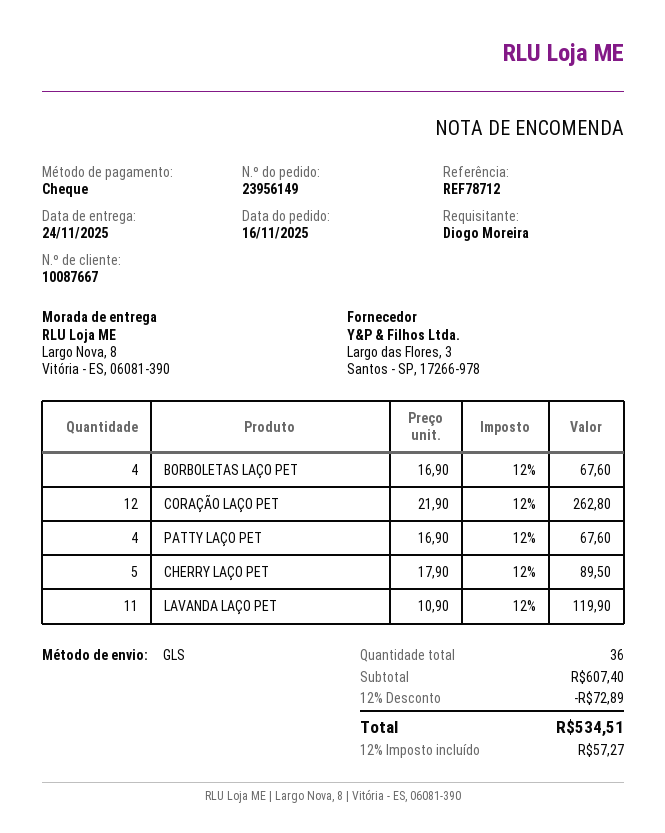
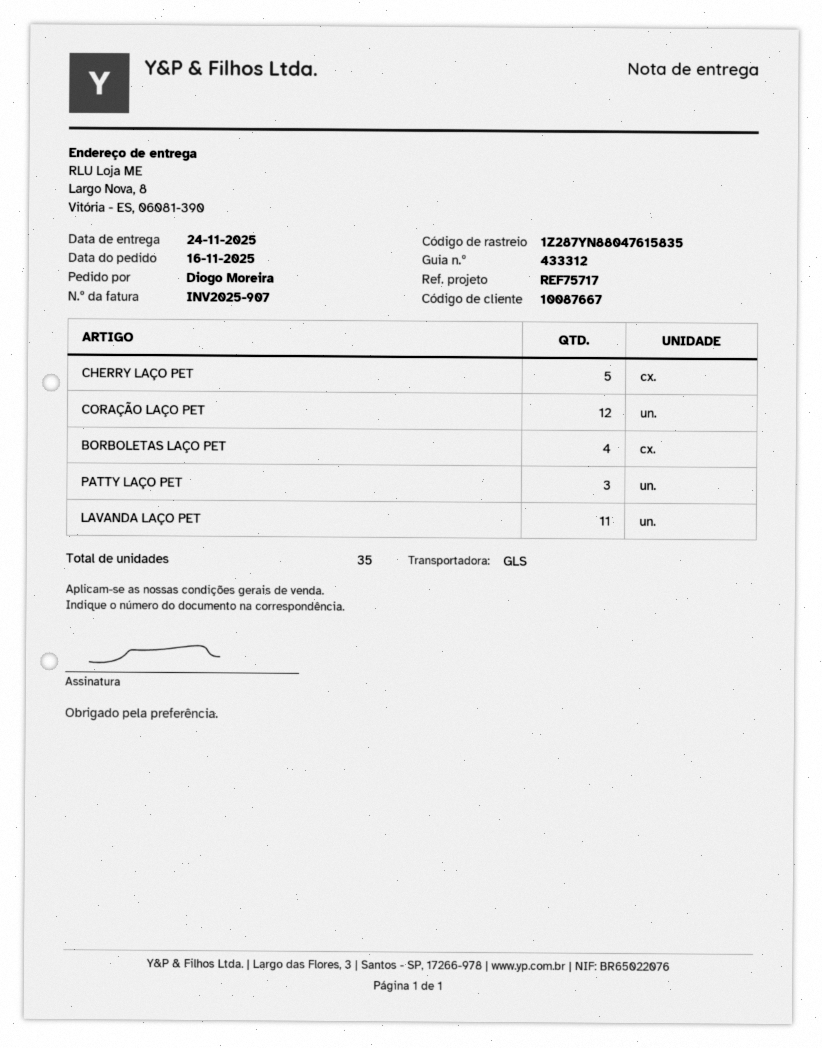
reference: REF78712 -> REF75717
PATTY LAÇO PET: 4 -> 3
total quantity: 36 -> 35

